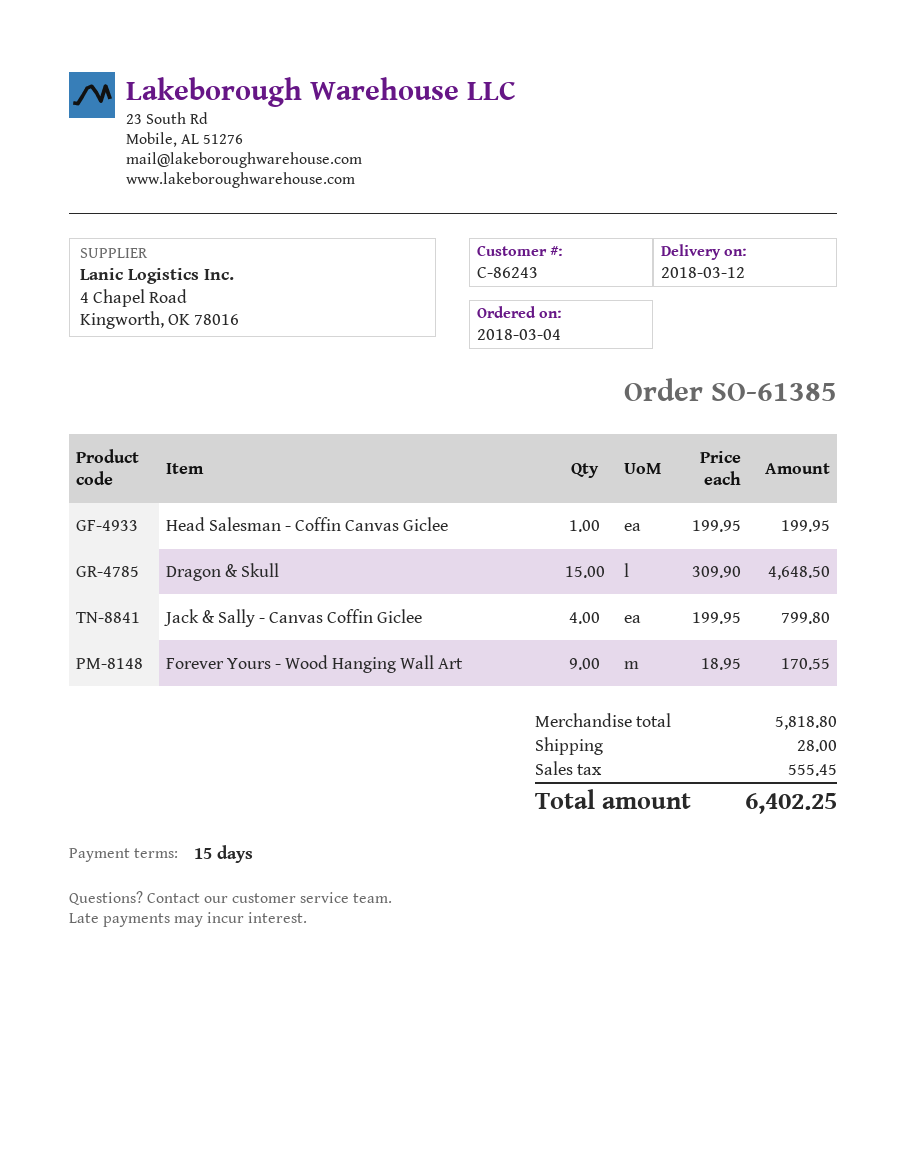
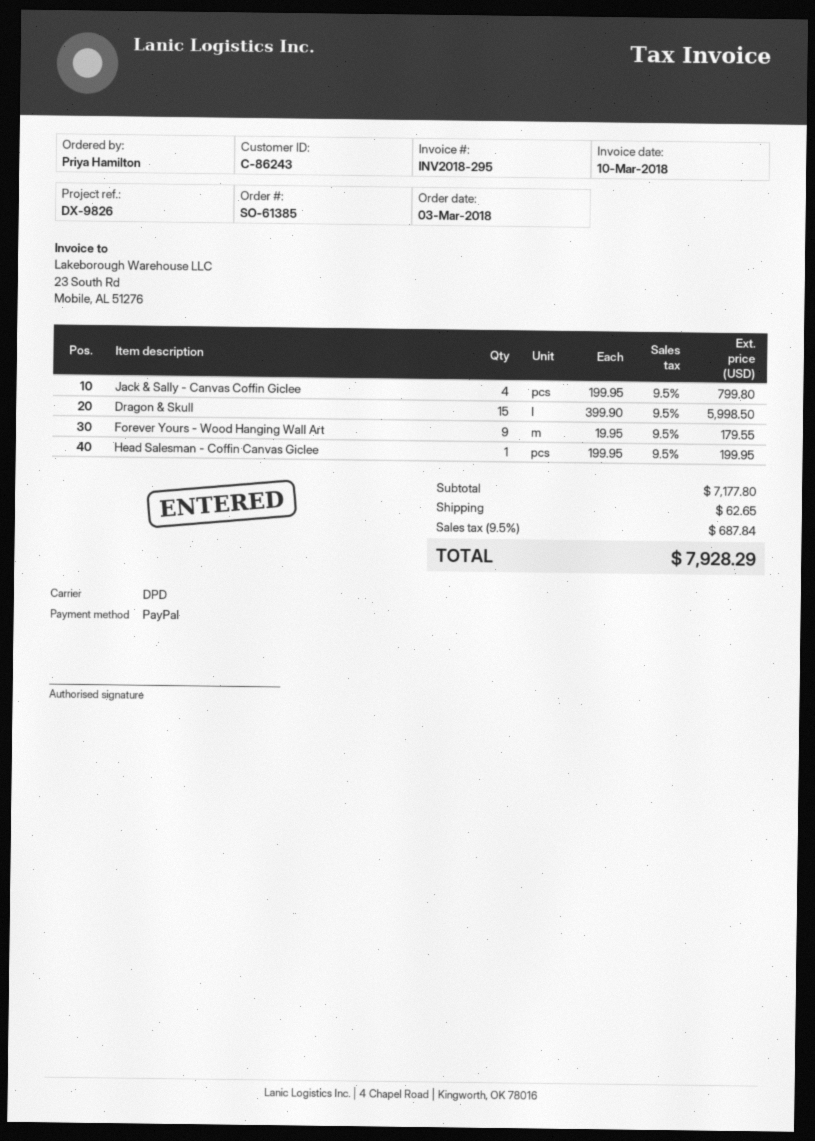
order date: 2018-03-04 -> 2018-03-03
Dragon & Skull: 15 x 309.90 = 4648.50 -> 15 x 399.90 = 5998.50
Forever Yours - Wood Hanging Wall Art: 9 x 18.95 = 170.55 -> 9 x 19.95 = 179.55
subtotal: 5818.80 -> 7177.80
shipping: 28.00 -> 62.65
tax: 555.45 -> 687.84
total: 6402.25 -> 7928.29

